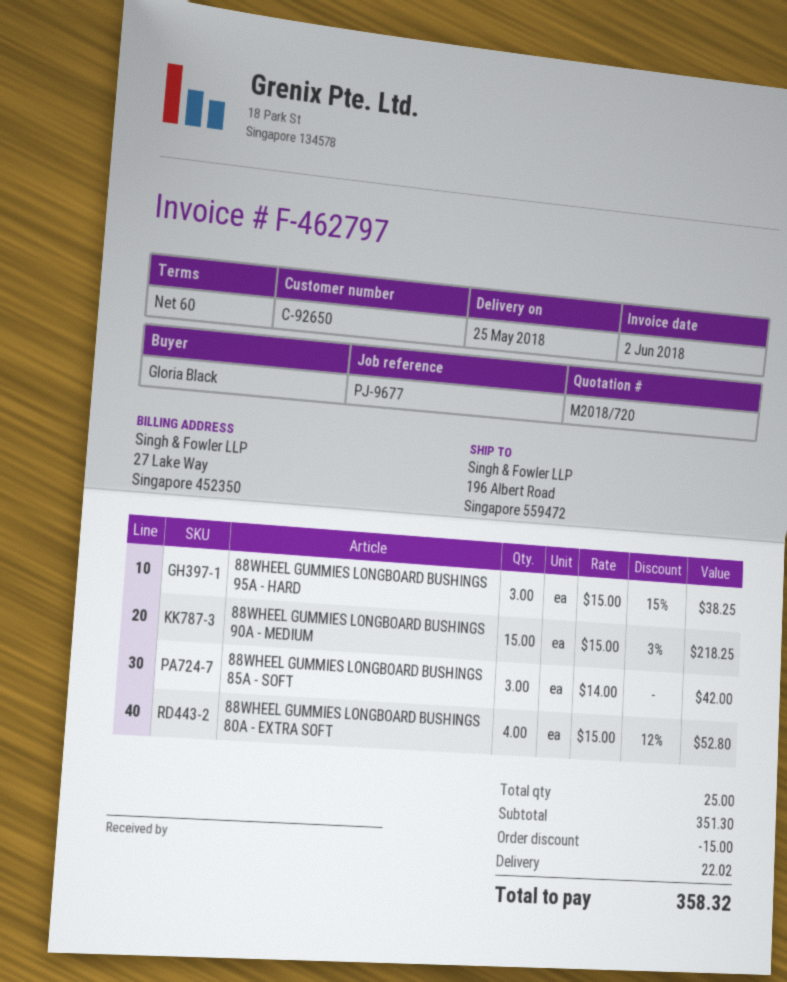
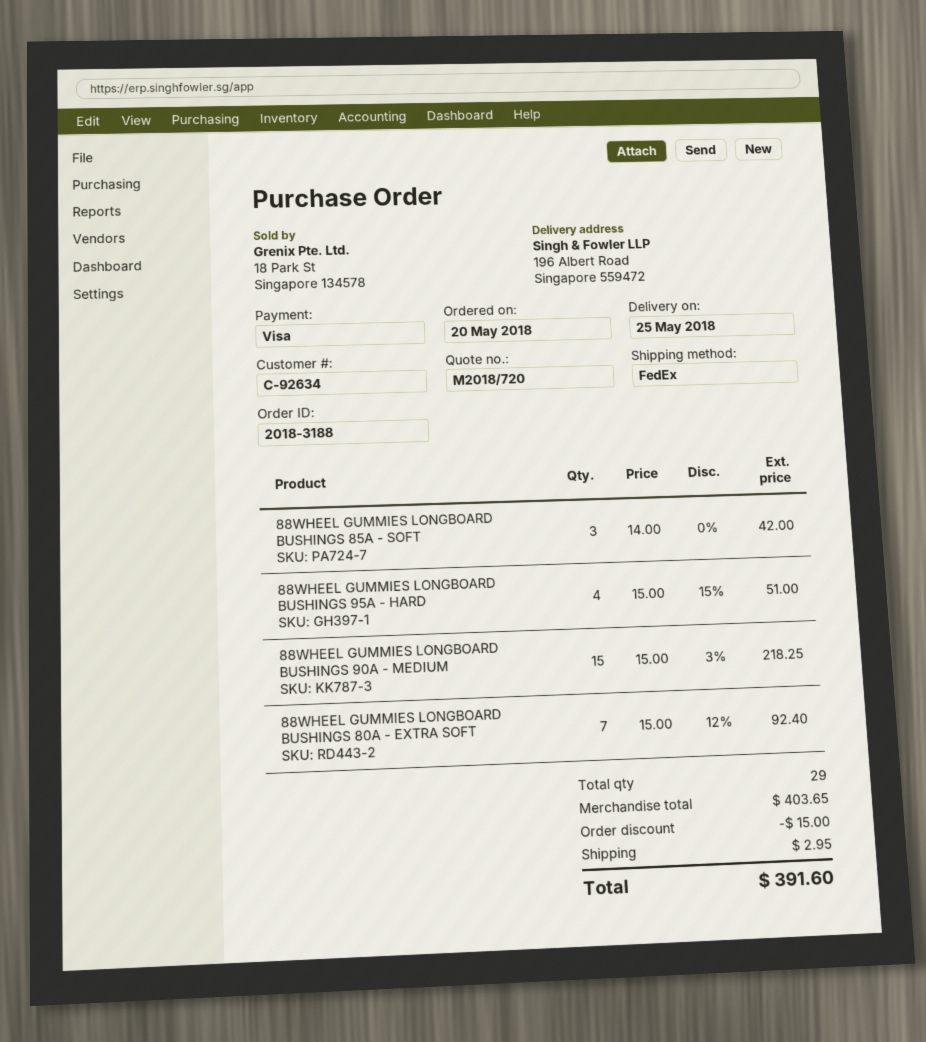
customer number: C-92650 -> C-92634
88WHEEL GUMMIES LONGBOARD BUSHINGS 95A - HARD: 3 x 15.00 - 15% = 38.25 -> 4 x 15.00 - 15% = 51.00
88WHEEL GUMMIES LONGBOARD BUSHINGS 80A - EXTRA SOFT: 4 x 15.00 - 12% = 52.80 -> 7 x 15.00 - 12% = 92.40
total quantity: 25 -> 29
subtotal: 351.30 -> 403.65
shipping: 22.02 -> 2.95
total: 358.32 -> 391.60

